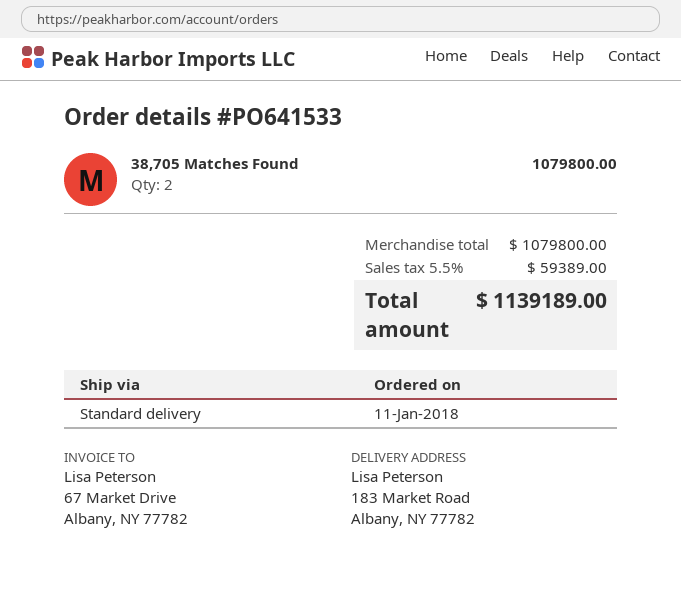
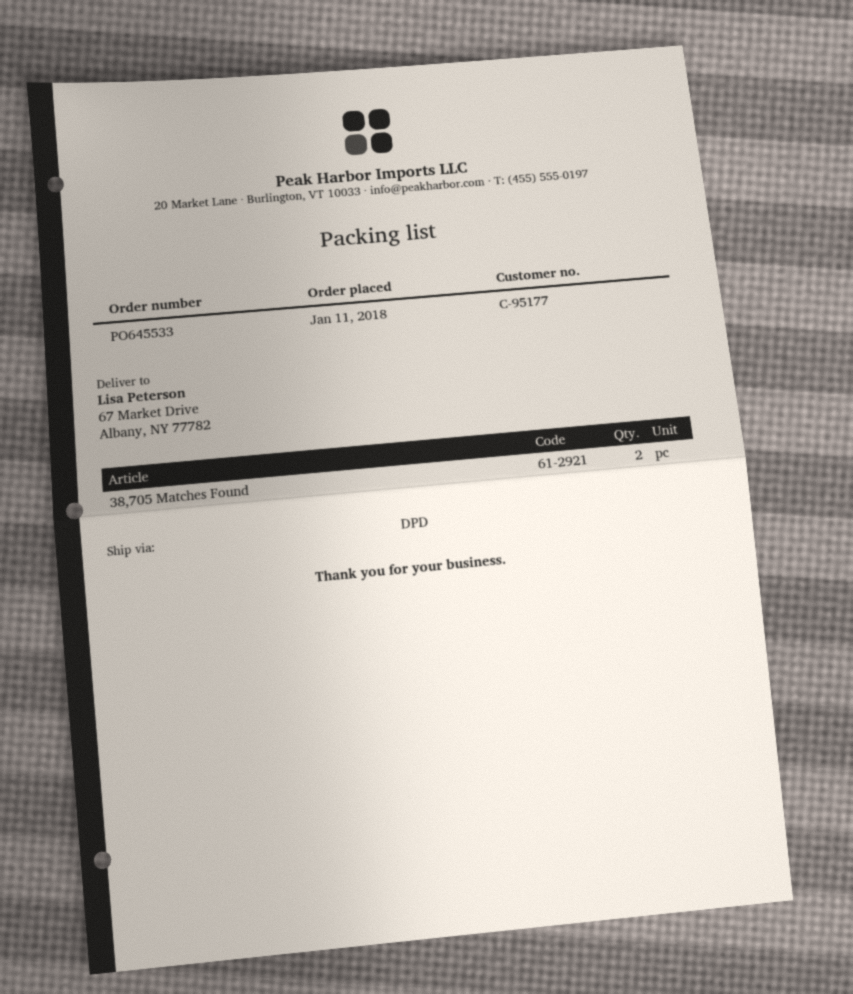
order number: PO641533 -> PO645533
shipping method: standard -> DPD
ship to: 183 Market Road, Albany, NY 77782 -> 67 Market Drive, Albany, NY 77782

